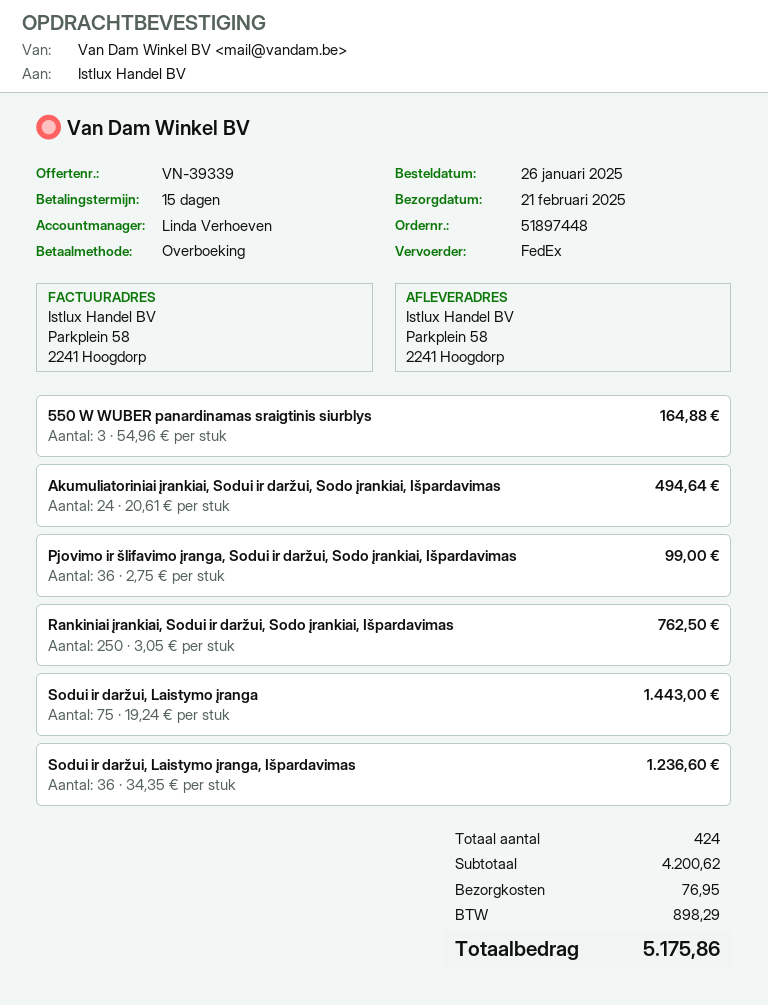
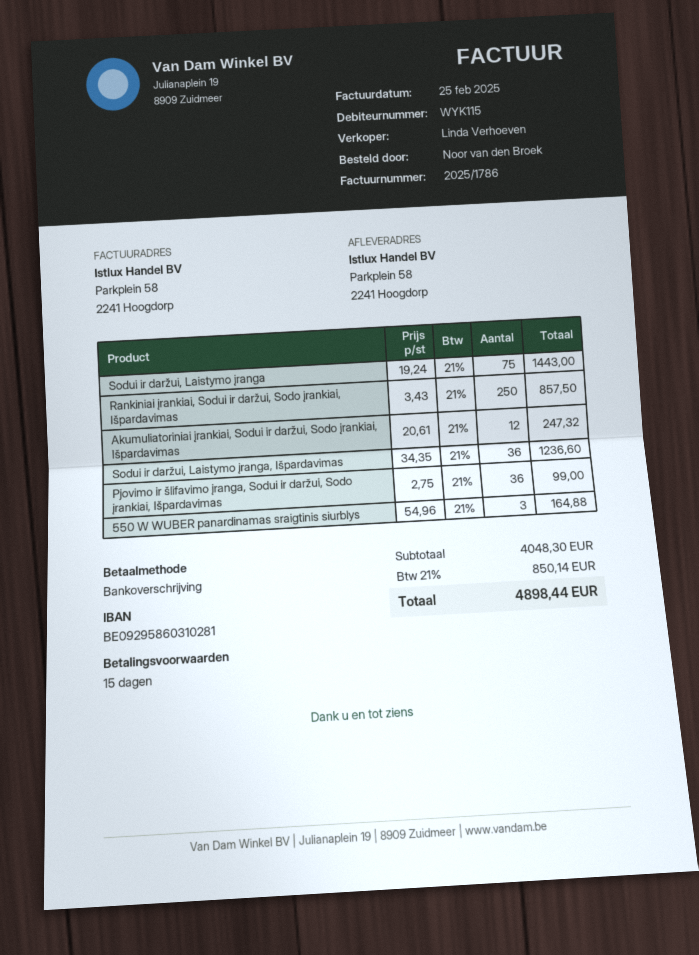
Akumuliatoriniai įrankiai, Sodui ir daržui, Sodo įrankiai, Išpardavimas: 24 x 20.61 = 494.64 -> 12 x 20.61 = 247.32
Rankiniai įrankiai, Sodui ir daržui, Sodo įrankiai, Išpardavimas: 250 x 3.05 = 762.50 -> 250 x 3.43 = 857.50
subtotal: 4200.62 -> 4048.30
shipping: 76.95 -> none
tax: 898.29 -> 850.14
total: 5175.86 -> 4898.44

